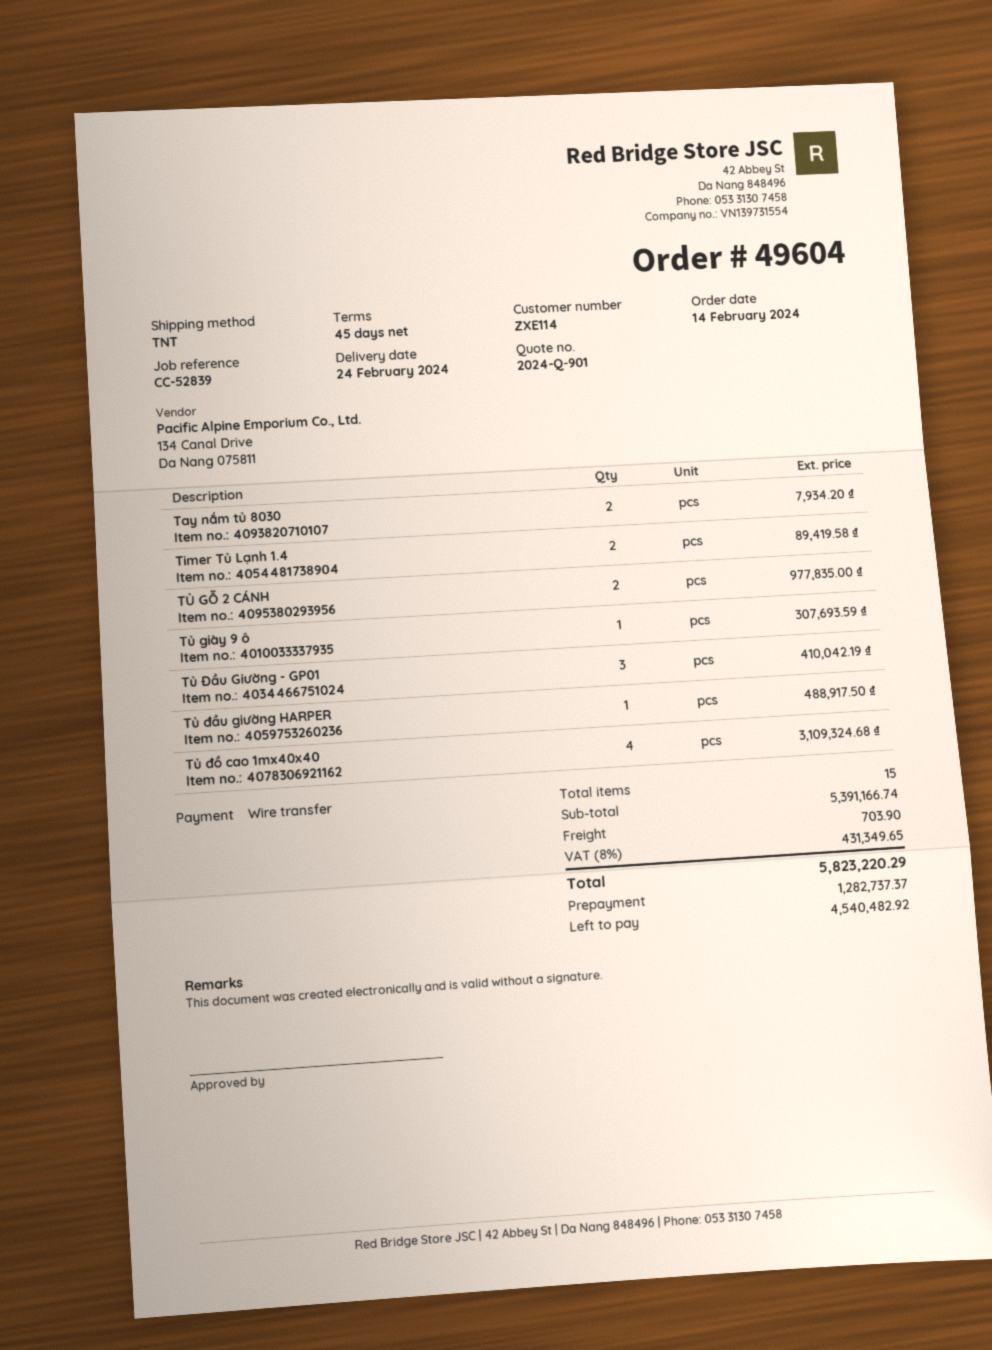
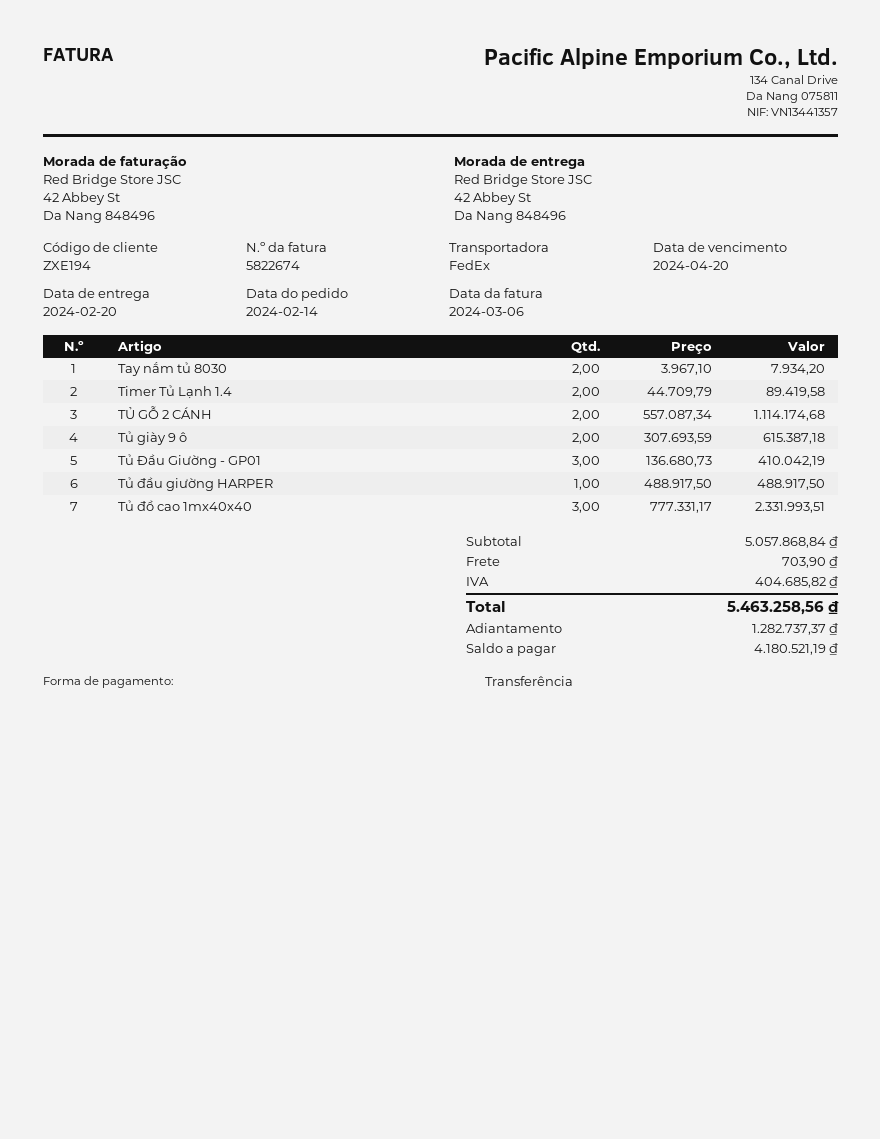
delivery date: 2024-02-24 -> 2024-02-20
customer number: ZXE114 -> ZXE194
shipping method: TNT -> FedEx
TỦ GỖ 2 CÁNH: 2 for 977835.00 -> 2 for 1114174.68
Tủ giày 9 ô: 1 for 307693.59 -> 2 for 615387.18
Tủ đồ cao 1mx40x40: 4 for 3109324.68 -> 3 for 2331993.51
subtotal: 5391166.74 -> 5057868.84
tax: 431349.65 -> 404685.82
total: 5823220.29 -> 5463258.56
balance: 4540482.92 -> 4180521.19

